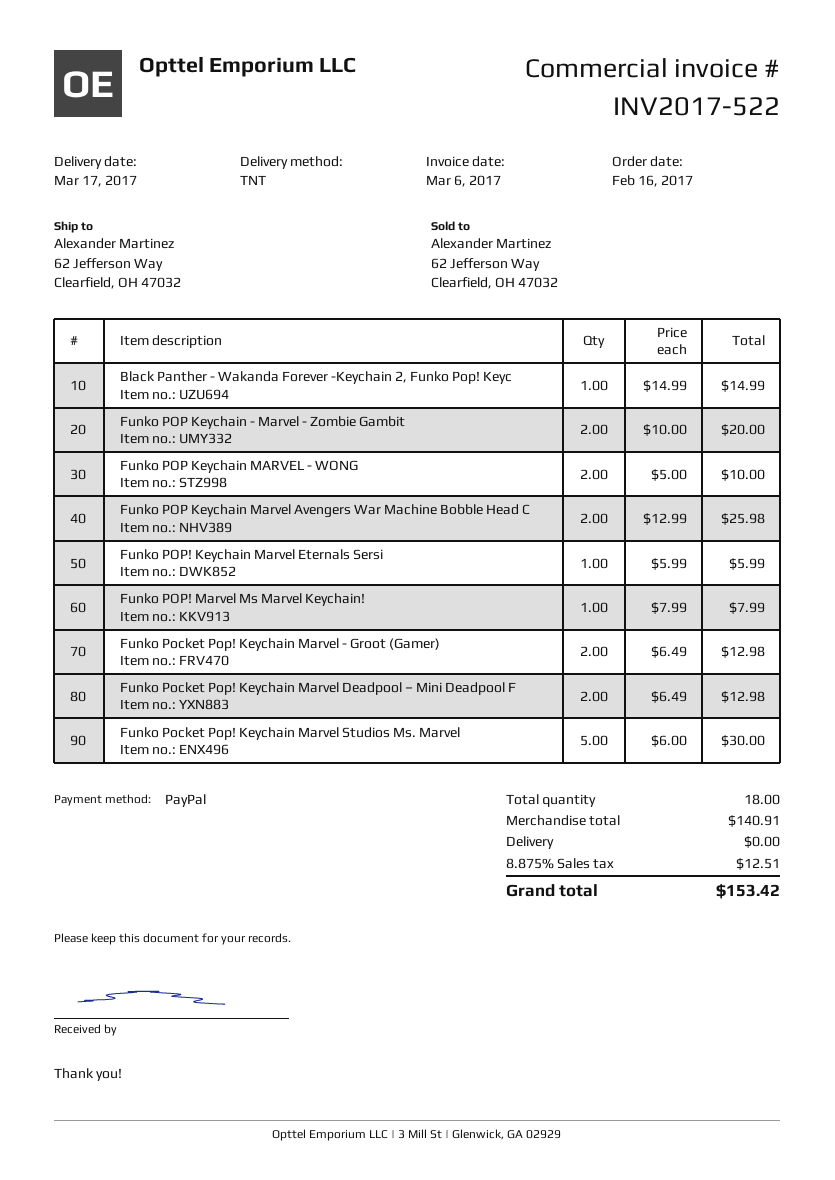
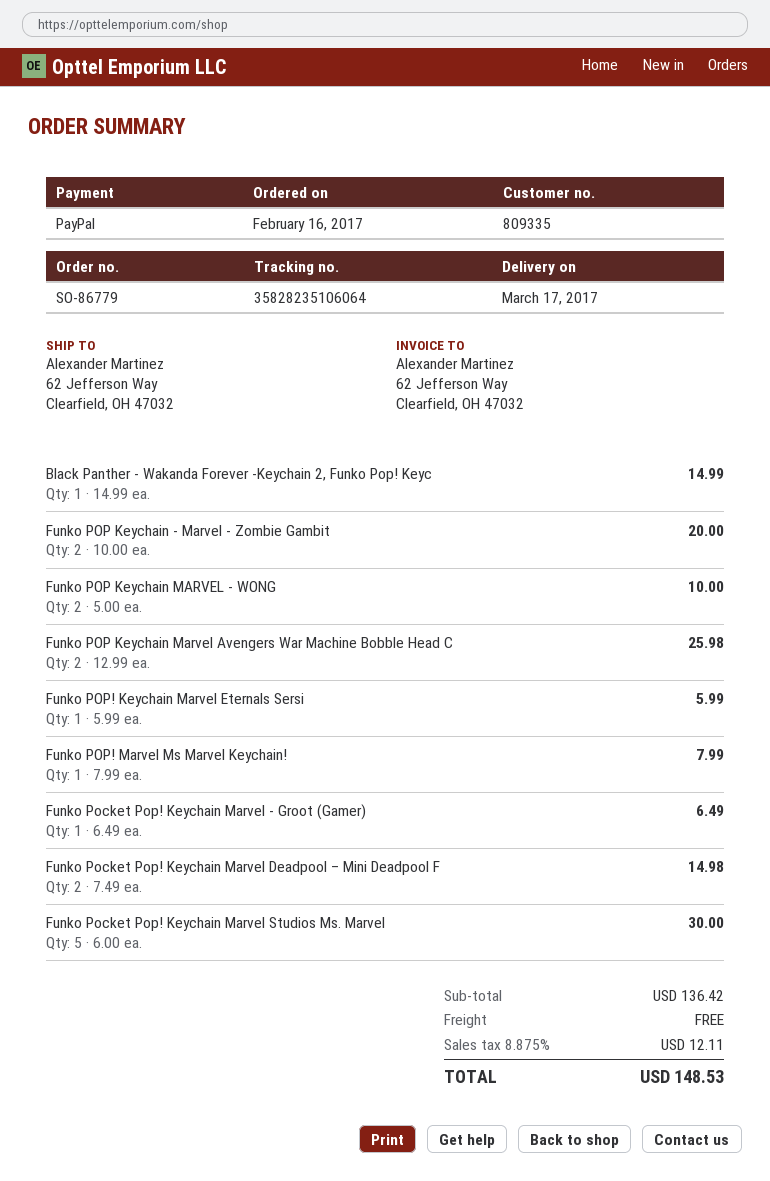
Funko Pocket Pop! Keychain Marvel - Groot (Gamer): 2 x 6.49 = 12.98 -> 1 x 6.49 = 6.49
Funko Pocket Pop! Keychain Marvel Deadpool – Mini Deadpool F: 2 x 6.49 = 12.98 -> 2 x 7.49 = 14.98
subtotal: 140.91 -> 136.42
tax: 8.875% = 12.51 -> 8.875% = 12.11
total: 153.42 -> 148.53

